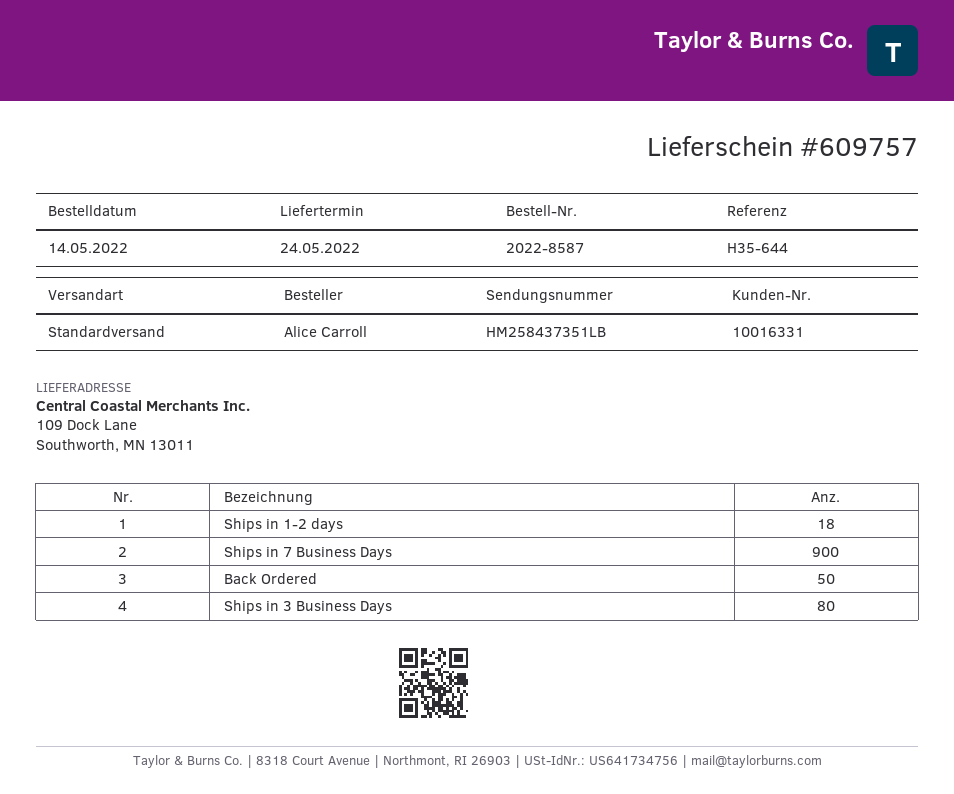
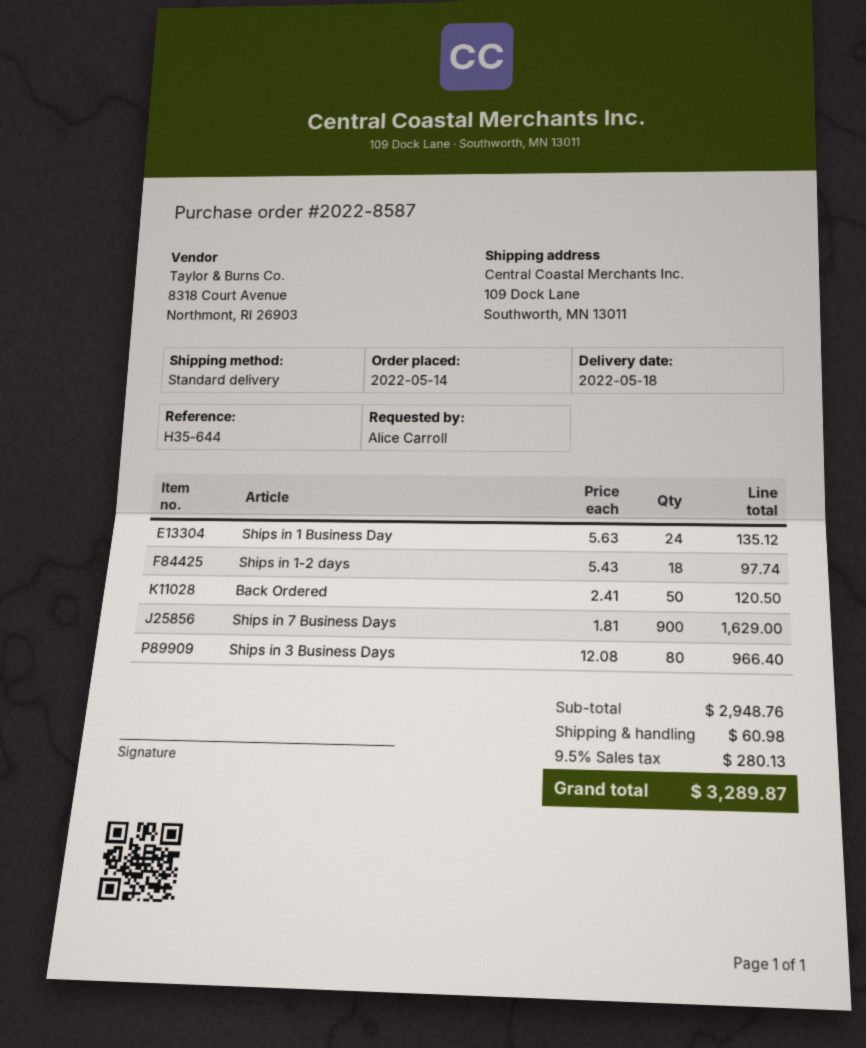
delivery date: 2022-05-24 -> 2022-05-18
Ships in 1 Business Day: none -> 24

